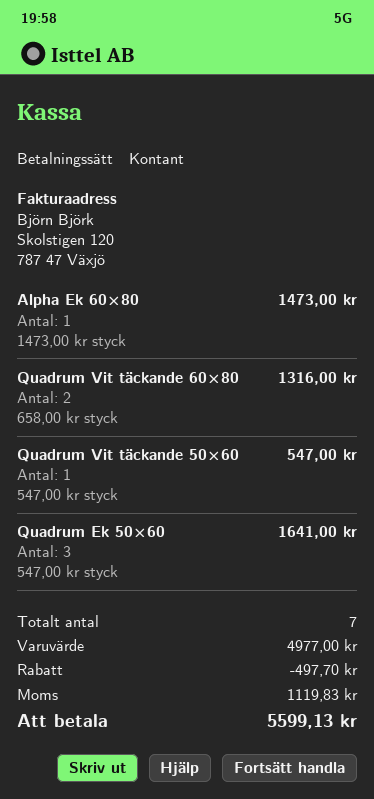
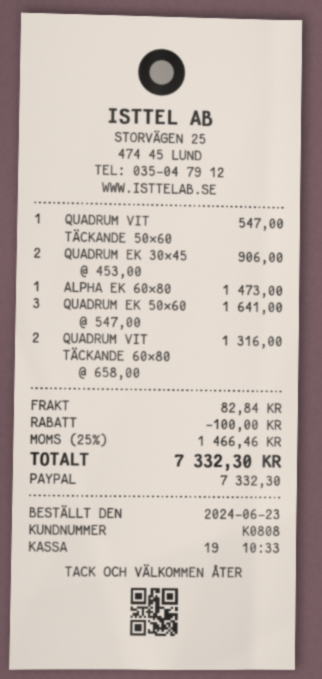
payment method: cash -> PayPal
QUADRUM EK 30×45: none -> 2 x 453.00 = 906.00
discount: 497.70 -> 100.00
shipping: none -> 82.84
tax: 1119.83 -> 1466.46
total: 5599.13 -> 7332.30

